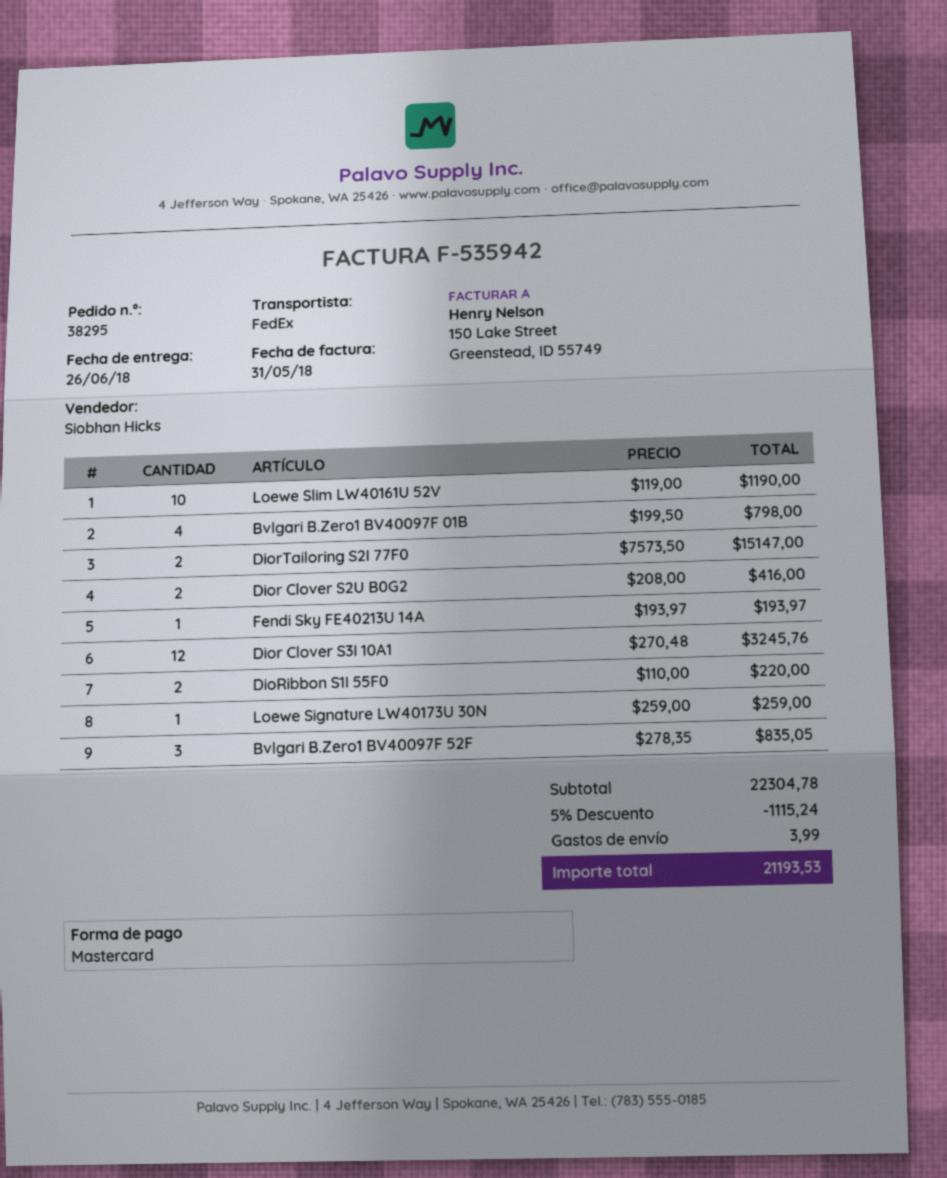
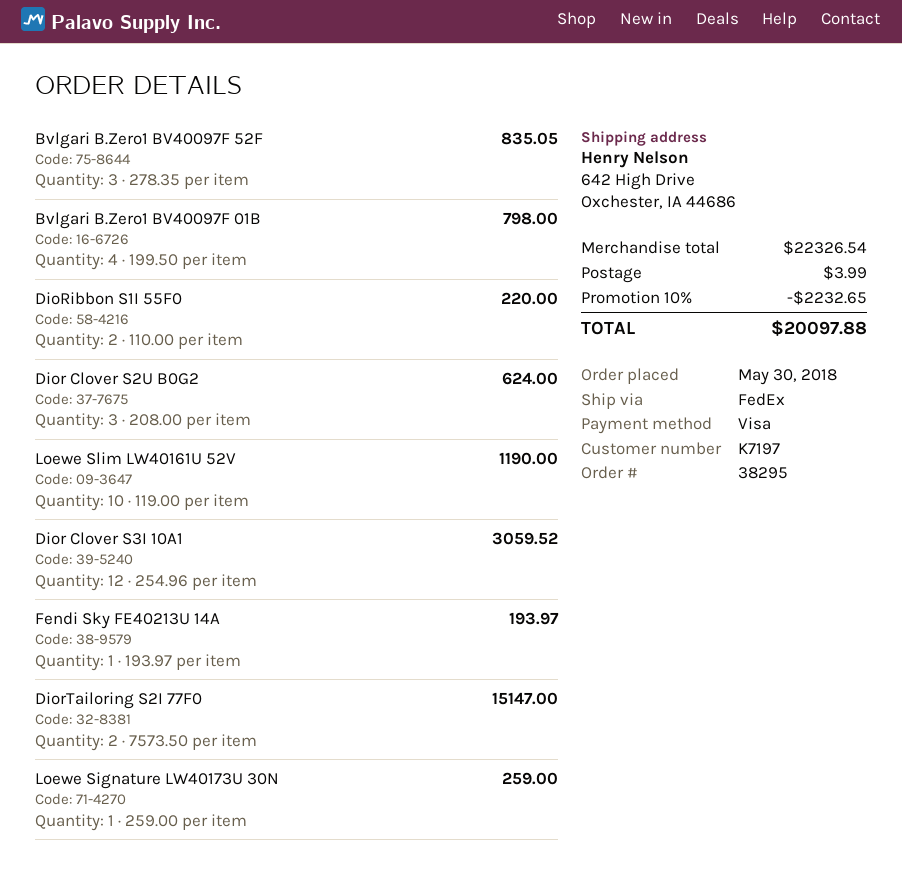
payment method: Mastercard -> Visa
Dior Clover S2U B0G2: 2 x 208.00 = 416.00 -> 3 x 208.00 = 624.00
Dior Clover S3I 10A1: 12 x 270.48 = 3245.76 -> 12 x 254.96 = 3059.52
subtotal: 22304.78 -> 22326.54
discount: 5% = 1115.24 -> 10% = 2232.65
total: 21193.53 -> 20097.88

